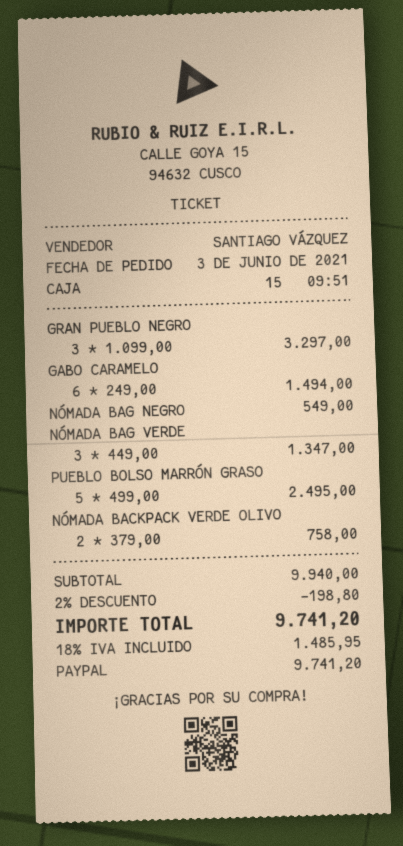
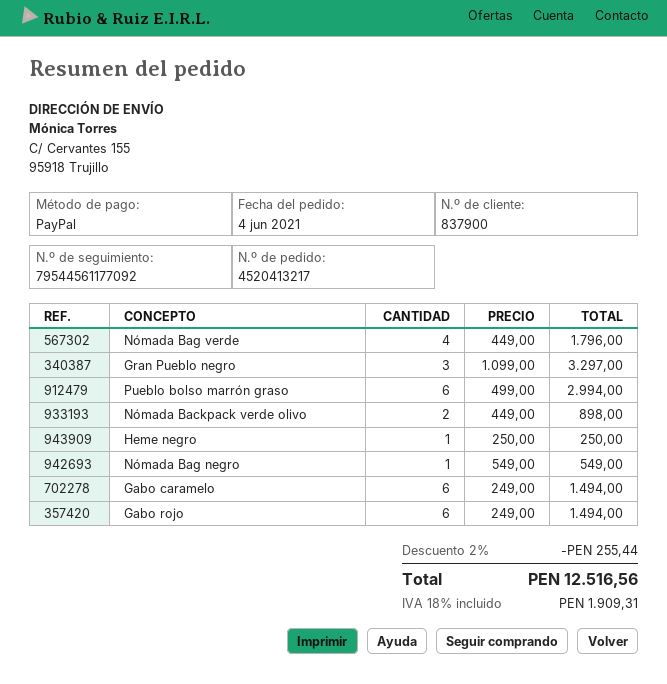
order date: 2021-06-03 -> 2021-06-04
NÓMADA BAG VERDE: 3 x 449.00 = 1347.00 -> 4 x 449.00 = 1796.00
PUEBLO BOLSO MARRÓN GRASO: 5 x 499.00 = 2495.00 -> 6 x 499.00 = 2994.00
NÓMADA BACKPACK VERDE OLIVO: 2 x 379.00 = 758.00 -> 2 x 449.00 = 898.00
Heme negro: none -> 1 x 250.00 = 250.00
Gabo rojo: none -> 6 x 249.00 = 1494.00
discount: 2% = 198.80 -> 2% = 255.44
tax: 18% = 1485.95 -> 18% = 1909.31
total: 9741.20 -> 12516.56

